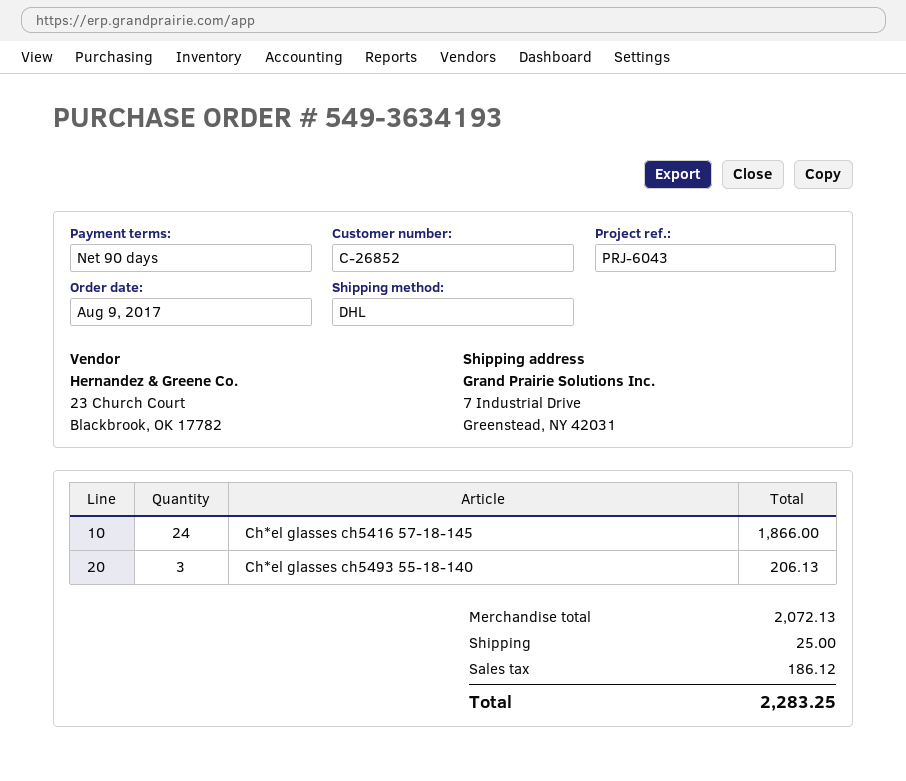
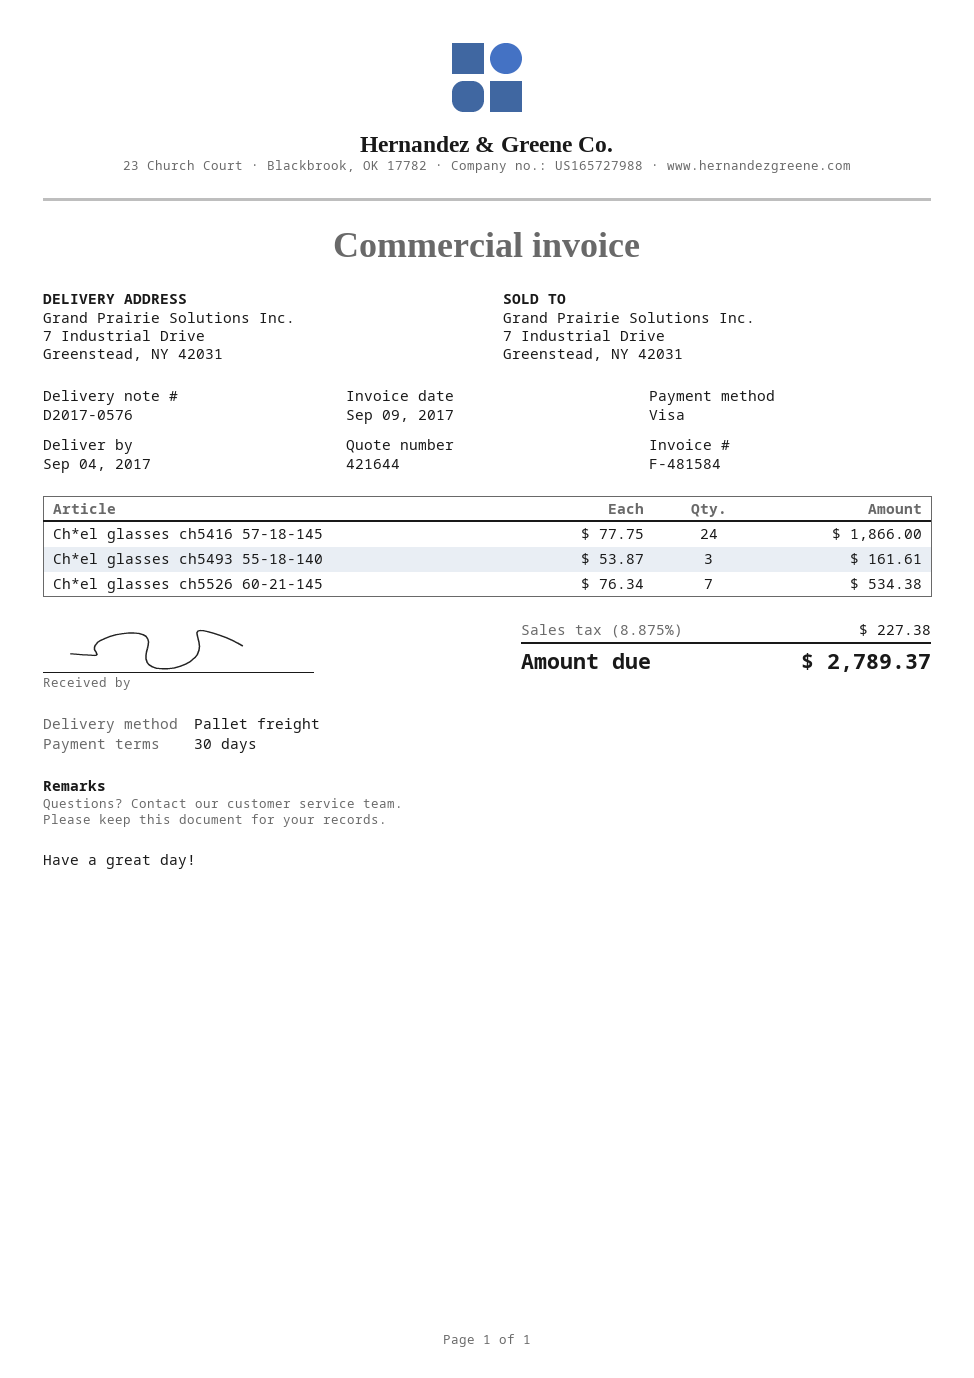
payment terms: 90 days -> 30 days
shipping method: DHL -> pallet freight
Ch*el glasses ch5493 55-18-140: 3 for 206.13 -> 3 for 161.61
Ch*el glasses ch5526 60-21-145: none -> 7 for 534.38
shipping: 25.00 -> none
tax: 186.12 -> 227.38
total: 2283.25 -> 2789.37

